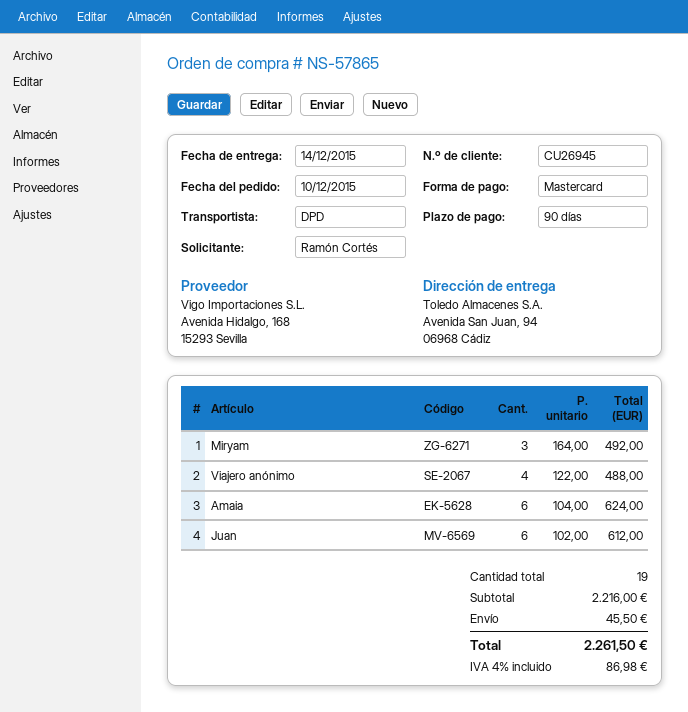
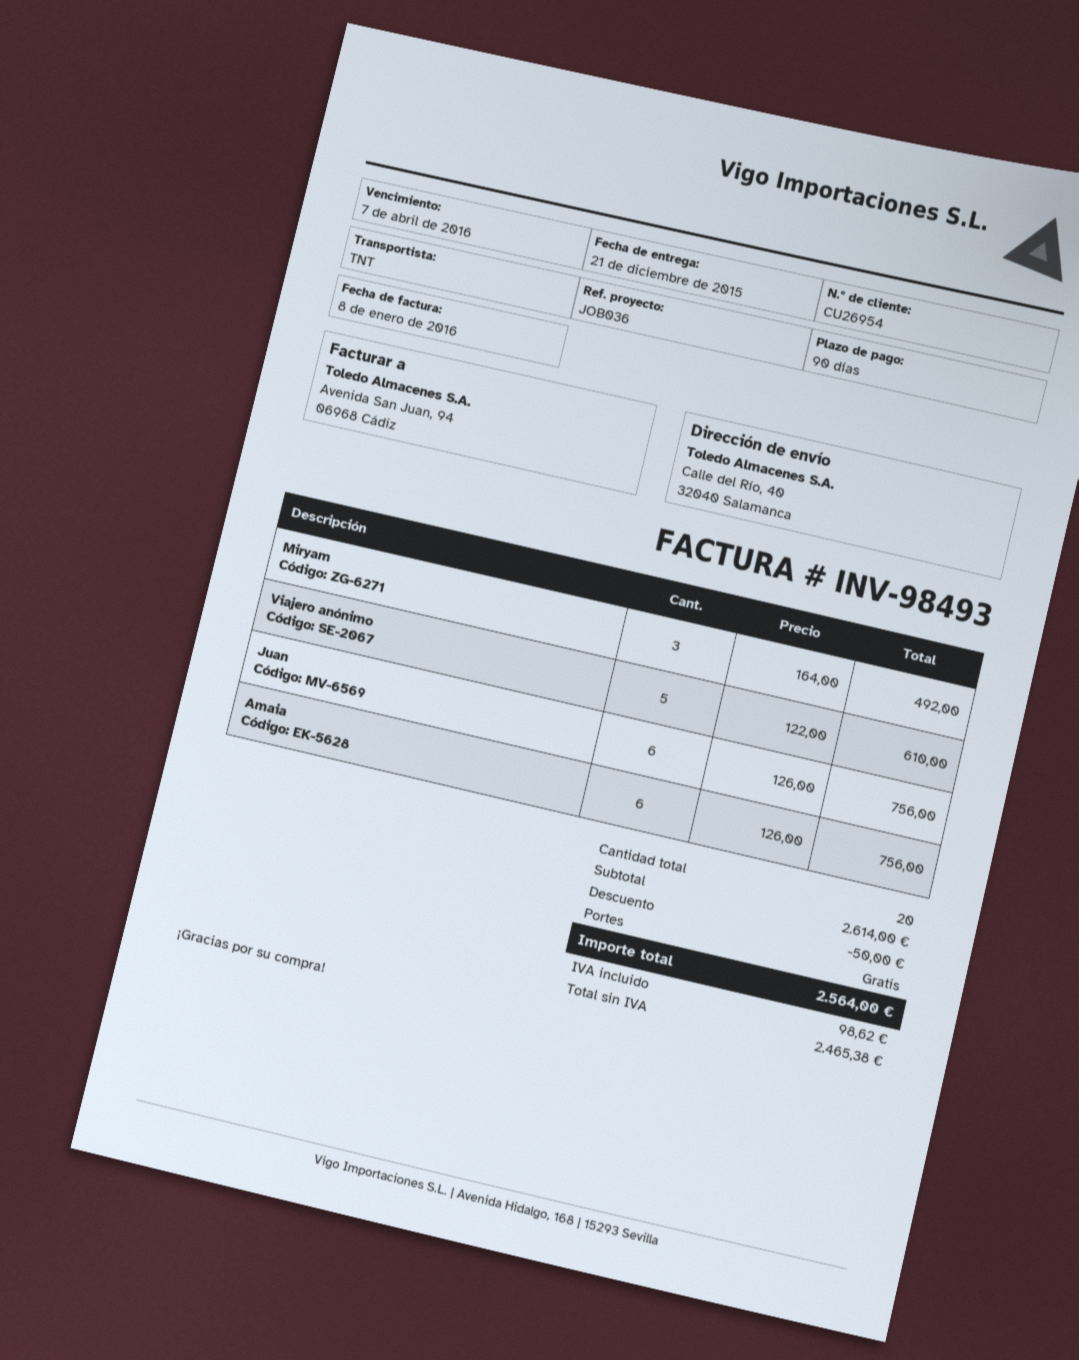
delivery date: 2015-12-14 -> 2015-12-21
customer number: CU26945 -> CU26954
shipping method: DPD -> TNT
ship to: Avenida San Juan, 94, 06968 Cádiz -> Calle del Río, 40, 32040 Salamanca
Viajero anónimo: 4 x 122.00 = 488.00 -> 5 x 122.00 = 610.00
Amaia: 6 x 104.00 = 624.00 -> 6 x 126.00 = 756.00
Juan: 6 x 102.00 = 612.00 -> 6 x 126.00 = 756.00
total quantity: 19 -> 20
subtotal: 2216.00 -> 2614.00
discount: none -> 50.00
shipping: 45.50 -> 0.00
tax: 86.98 -> 98.62
total: 2261.50 -> 2564.00

